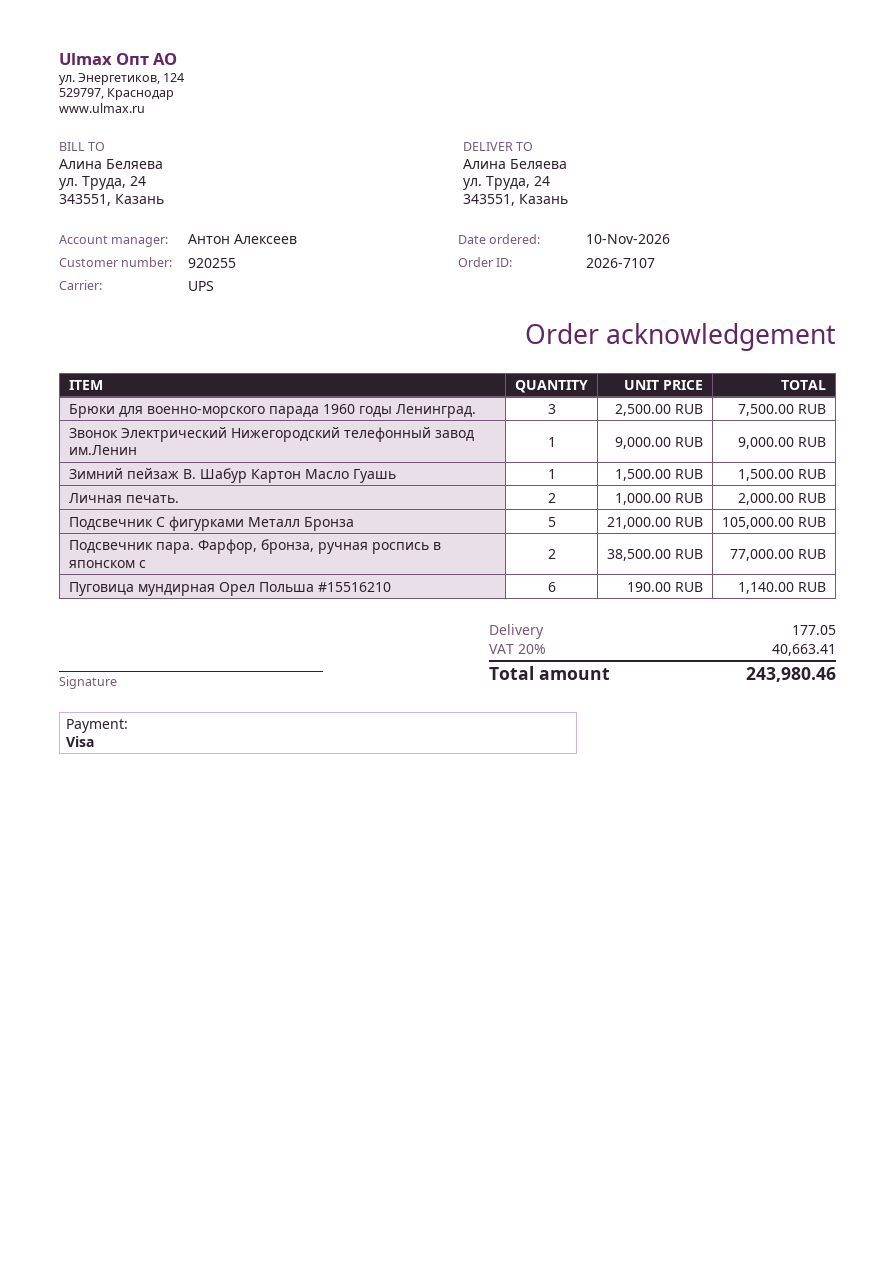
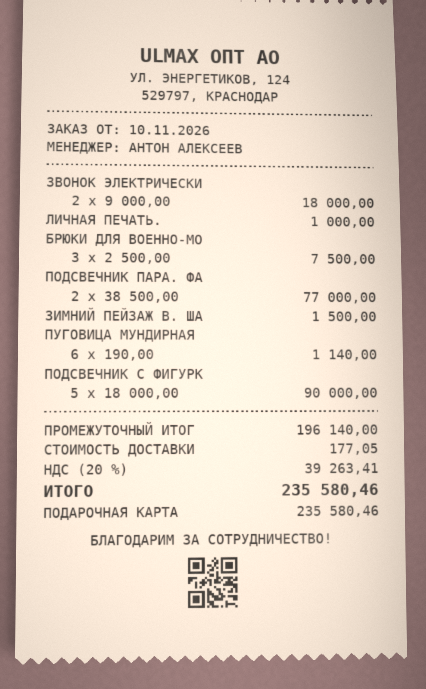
payment method: Visa -> gift card
Звонок Электрический Нижегородский телефонный завод им.Ленин: 1 x 9000.00 = 9000.00 -> 2 x 9000.00 = 18000.00
Личная печать.: 2 x 1000.00 = 2000.00 -> 1 x 1000.00 = 1000.00
Подсвечник С фигурками Металл Бронза: 5 x 21000.00 = 105000.00 -> 5 x 18000.00 = 90000.00
tax: 20% = 40663.41 -> 20% = 39263.41
total: 243980.46 -> 235580.46

